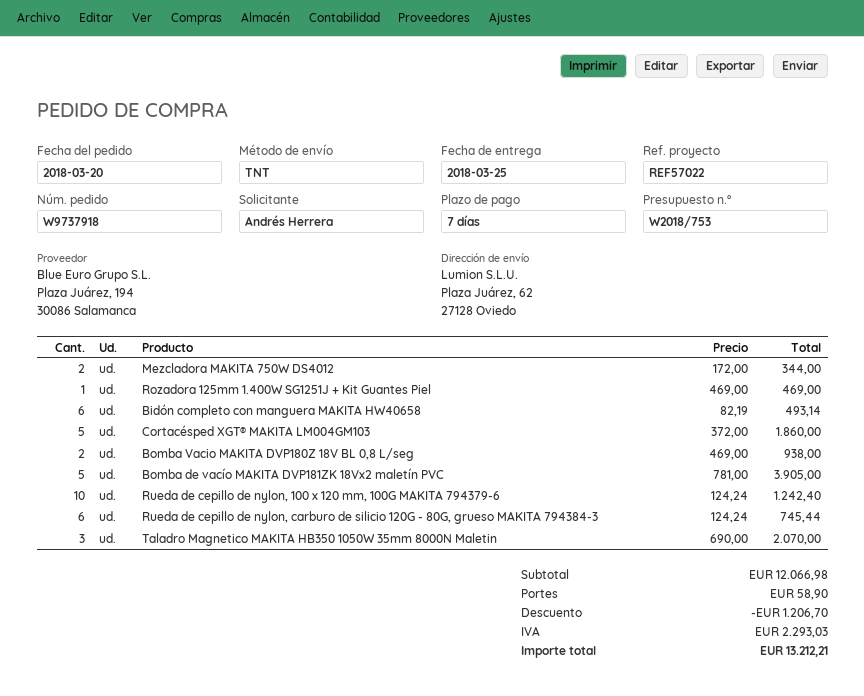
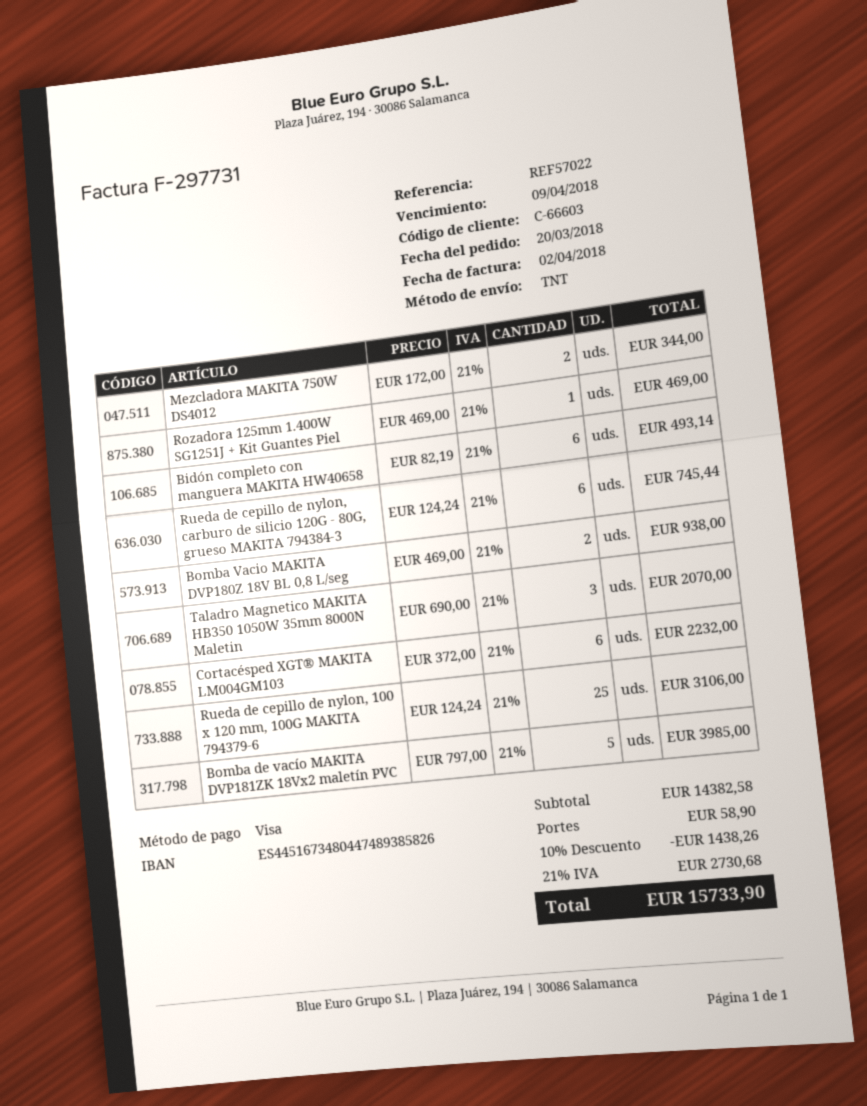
Cortacésped XGT® MAKITA LM004GM103: 5 x 372.00 = 1860.00 -> 6 x 372.00 = 2232.00
Bomba de vacío MAKITA DVP181ZK 18Vx2 maletín PVC: 5 x 781.00 = 3905.00 -> 5 x 797.00 = 3985.00
Rueda de cepillo de nylon, 100 x 120 mm, 100G MAKITA 794379-6: 10 x 124.24 = 1242.40 -> 25 x 124.24 = 3106.00
subtotal: 12066.98 -> 14382.58
discount: 1206.70 -> 1438.26
tax: 2293.03 -> 2730.68
total: 13212.21 -> 15733.90

